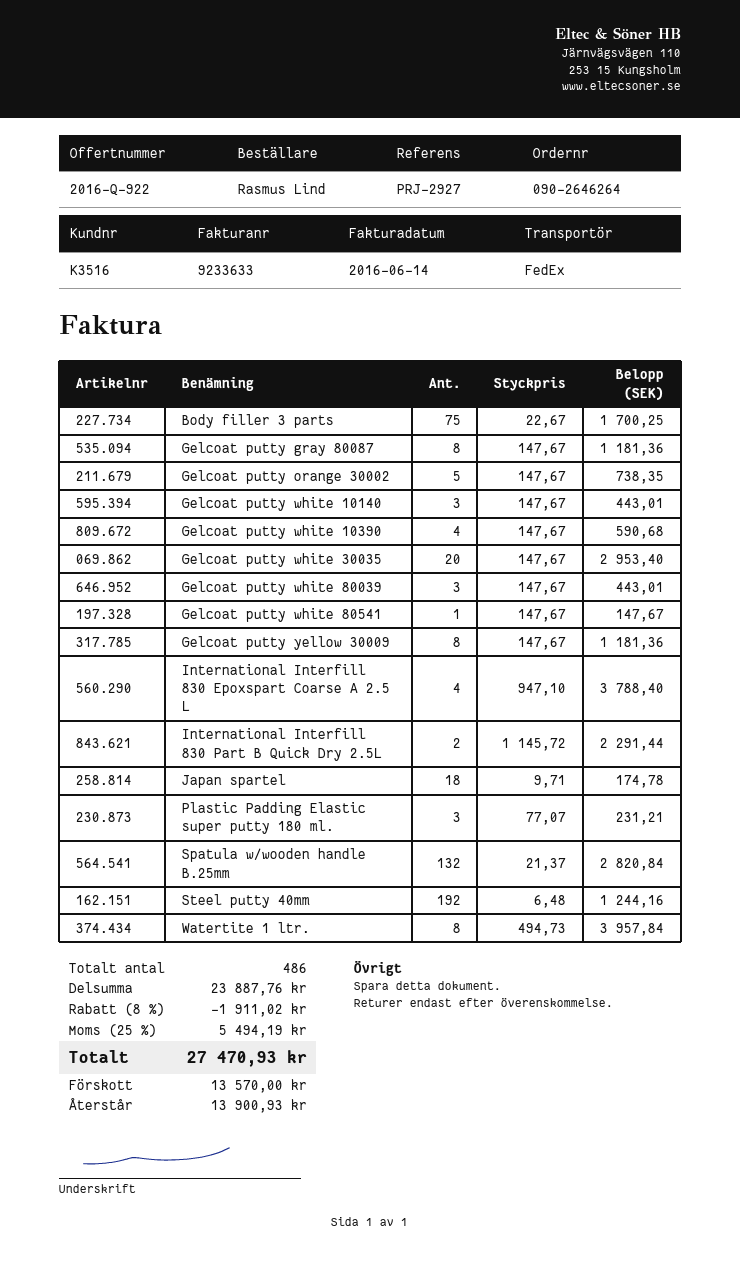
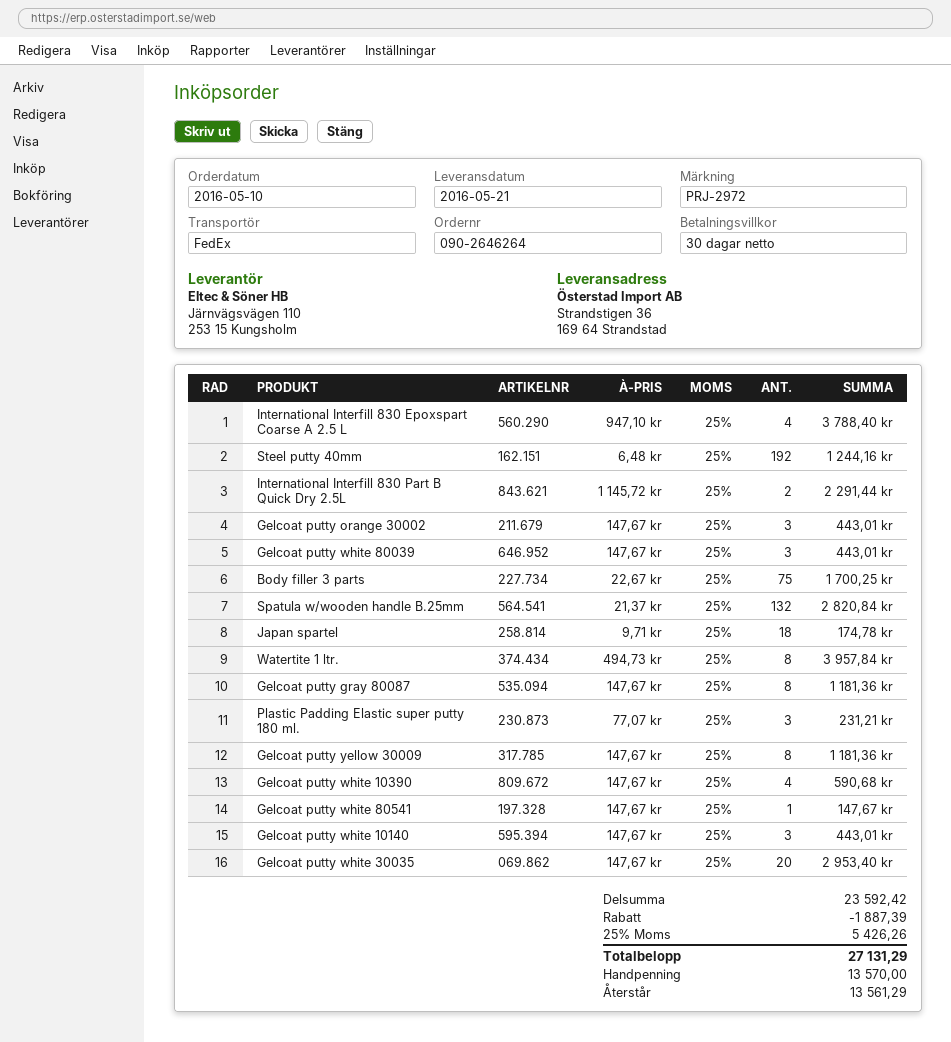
reference: PRJ-2927 -> PRJ-2972
Gelcoat putty orange 30002: 5 x 147.67 = 738.35 -> 3 x 147.67 = 443.01
subtotal: 23887.76 -> 23592.42
discount: 1911.02 -> 1887.39
tax: 25% = 5494.19 -> 25% = 5426.26
total: 27470.93 -> 27131.29
balance: 13900.93 -> 13561.29

